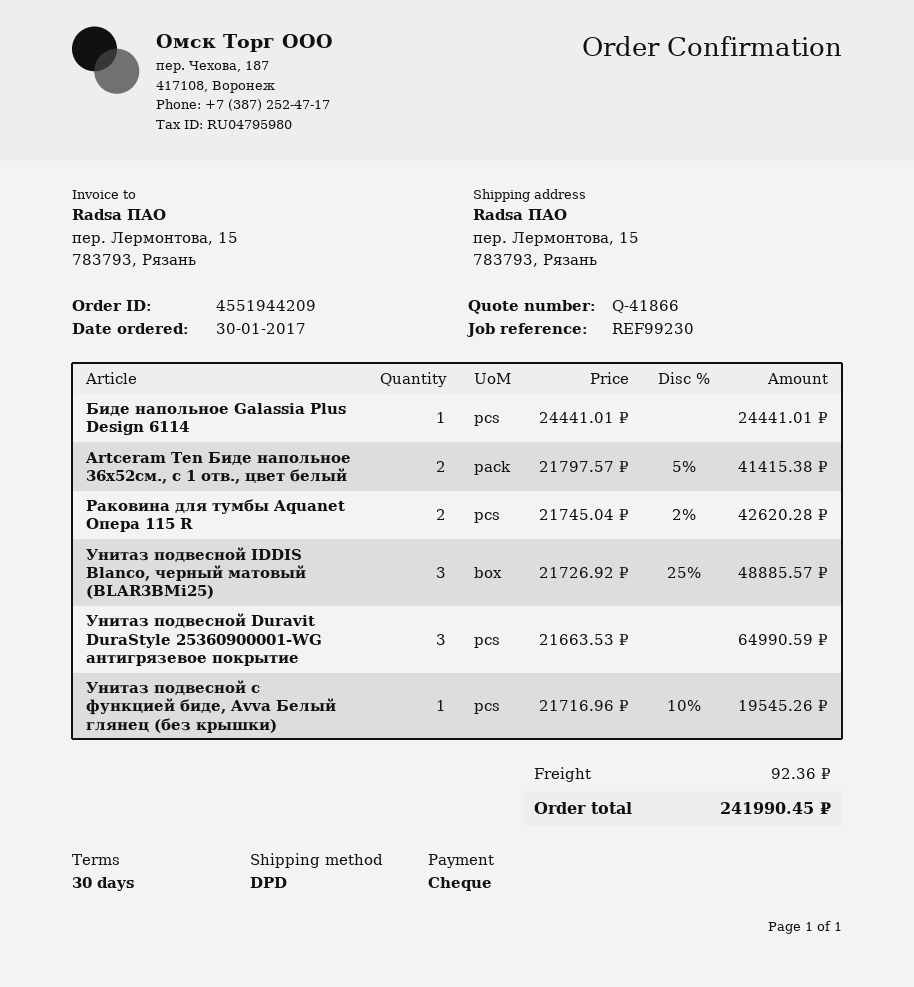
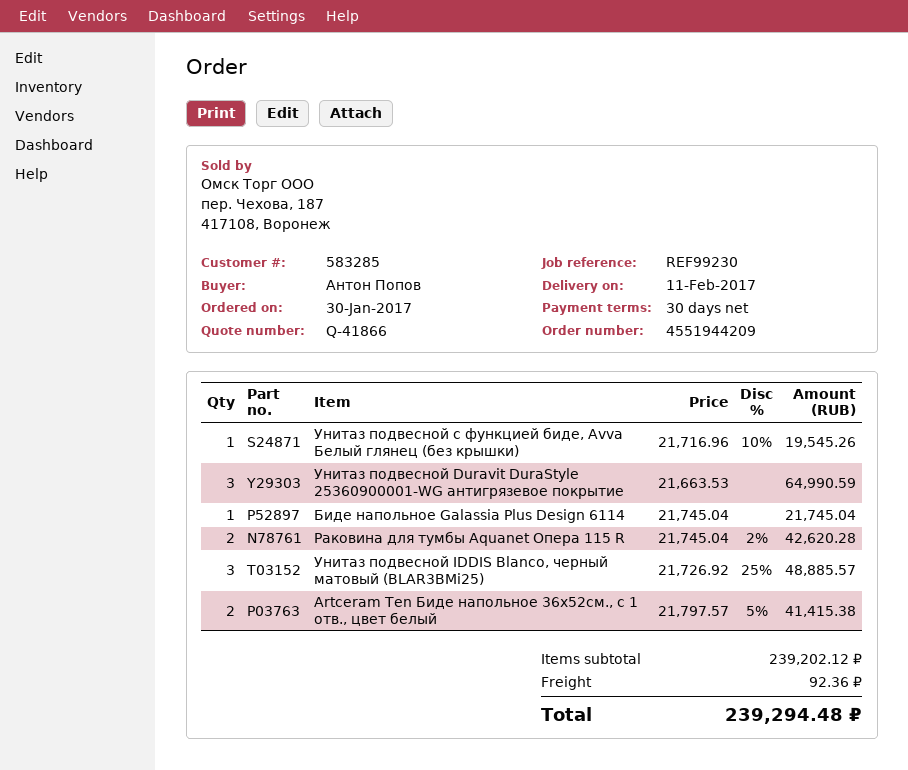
Биде напольное Galassia Plus Design 6114: 1 x 24441.01 = 24441.01 -> 1 x 21745.04 = 21745.04
total: 241990.45 -> 239294.48

